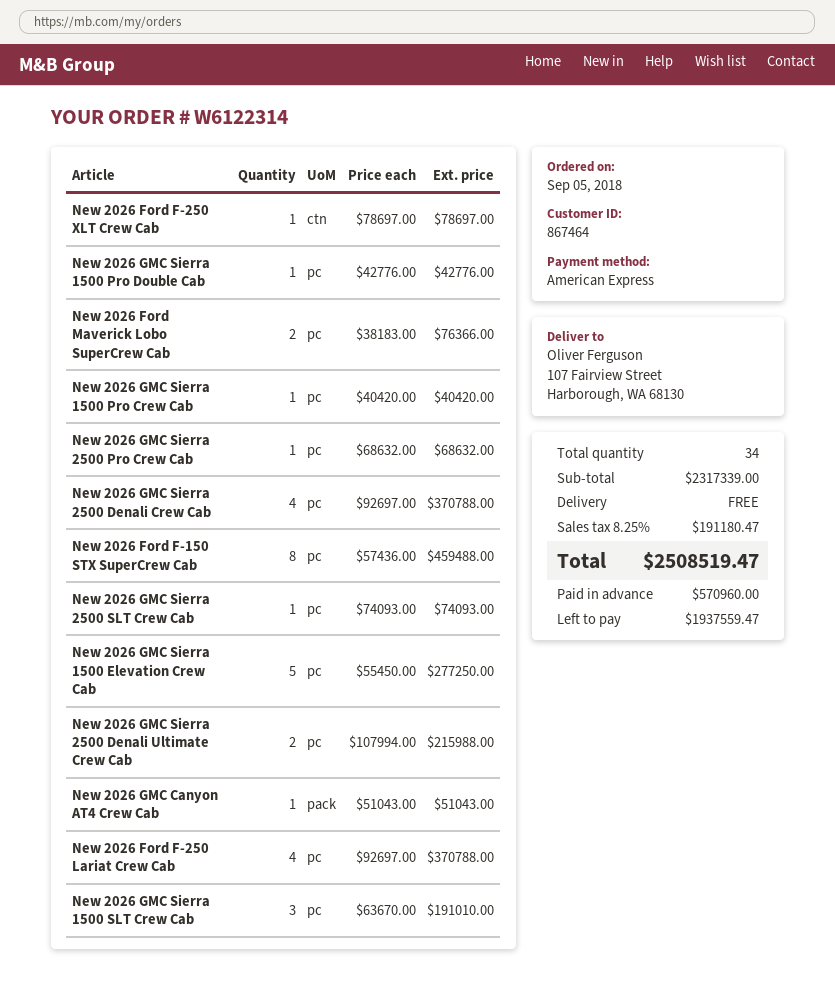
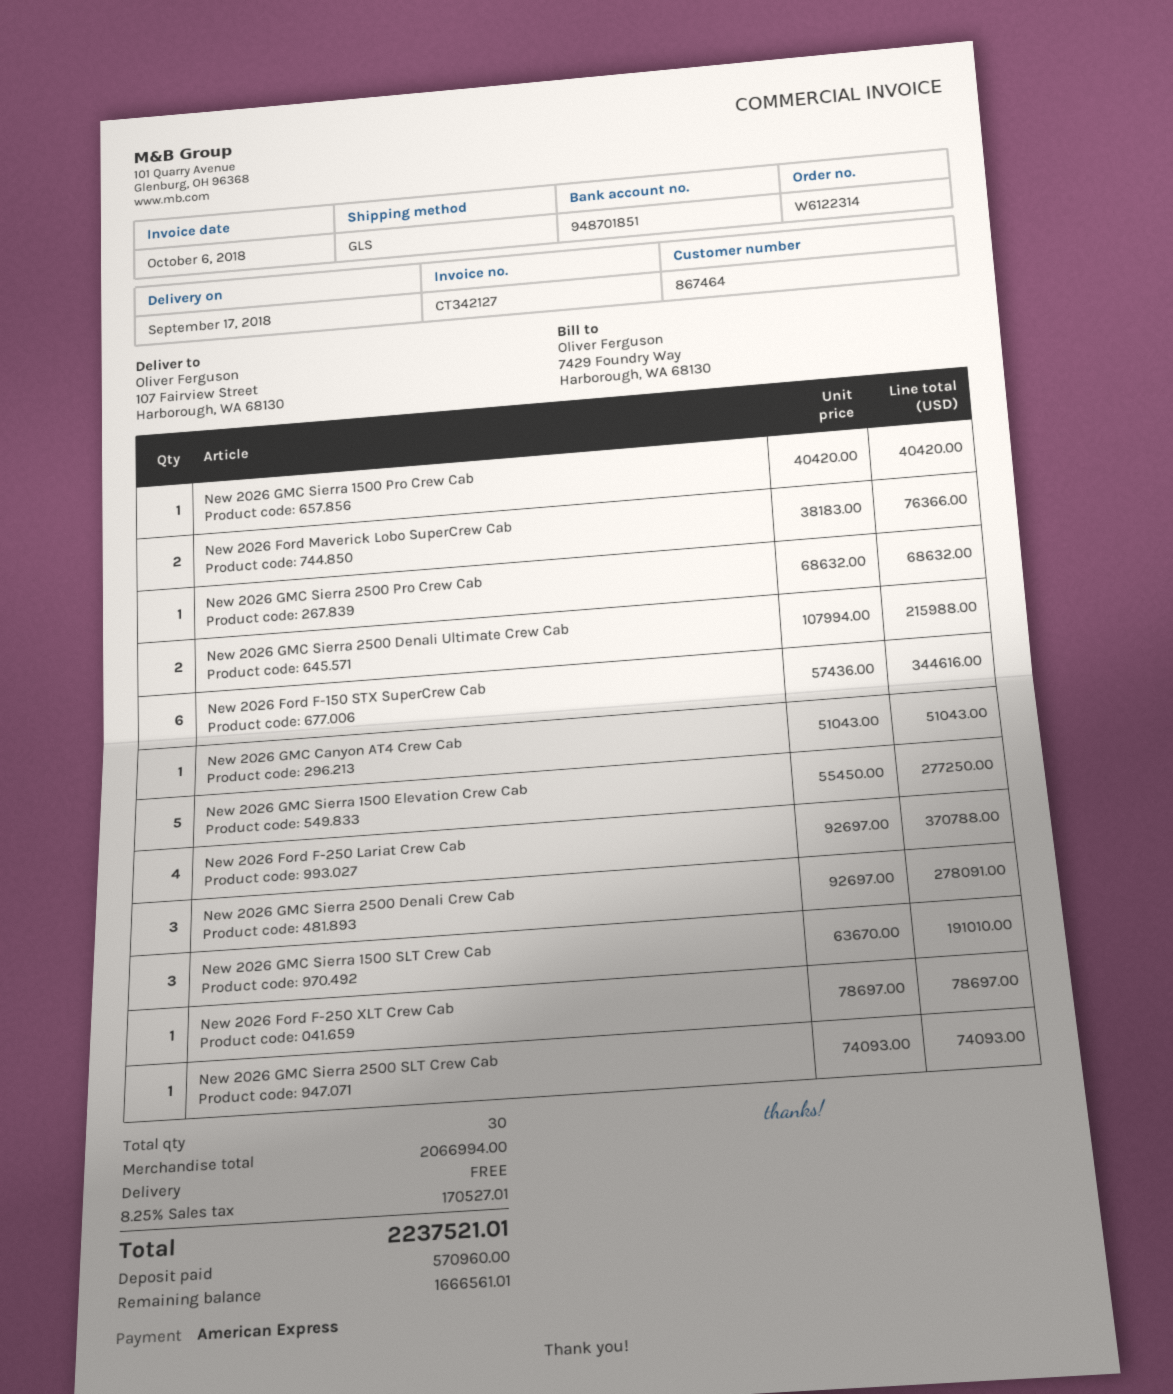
New 2026 GMC Sierra 1500 Pro Double Cab: 1 x 42776.00 = 42776.00 -> none
New 2026 GMC Sierra 2500 Denali Crew Cab: 4 x 92697.00 = 370788.00 -> 3 x 92697.00 = 278091.00
New 2026 Ford F-150 STX SuperCrew Cab: 8 x 57436.00 = 459488.00 -> 6 x 57436.00 = 344616.00
total quantity: 34 -> 30
subtotal: 2317339.00 -> 2066994.00
tax: 8.25% = 191180.47 -> 8.25% = 170527.01
total: 2508519.47 -> 2237521.01
balance: 1937559.47 -> 1666561.01

